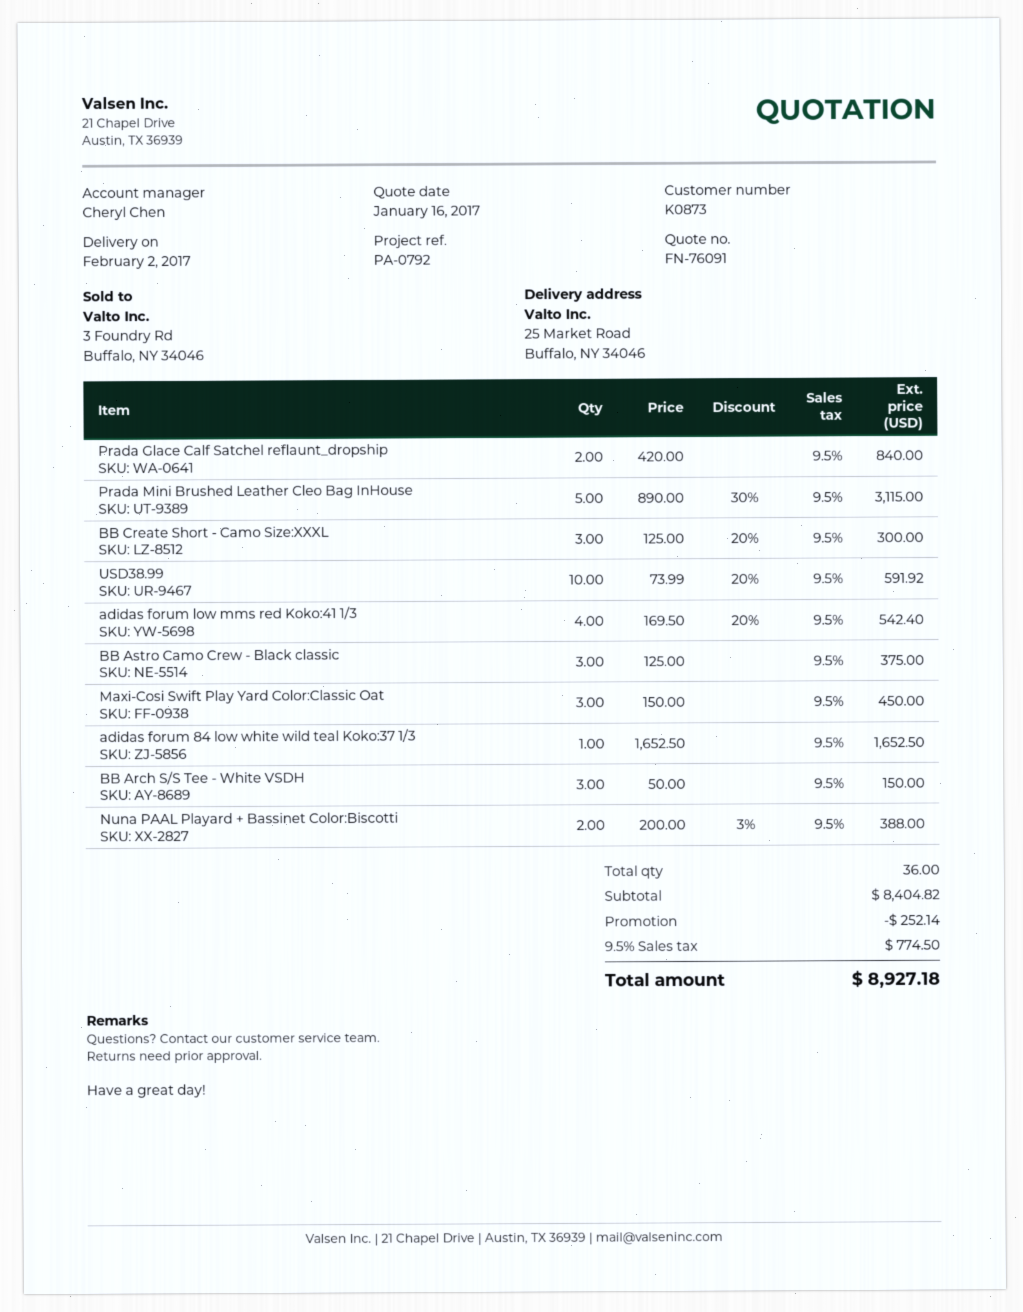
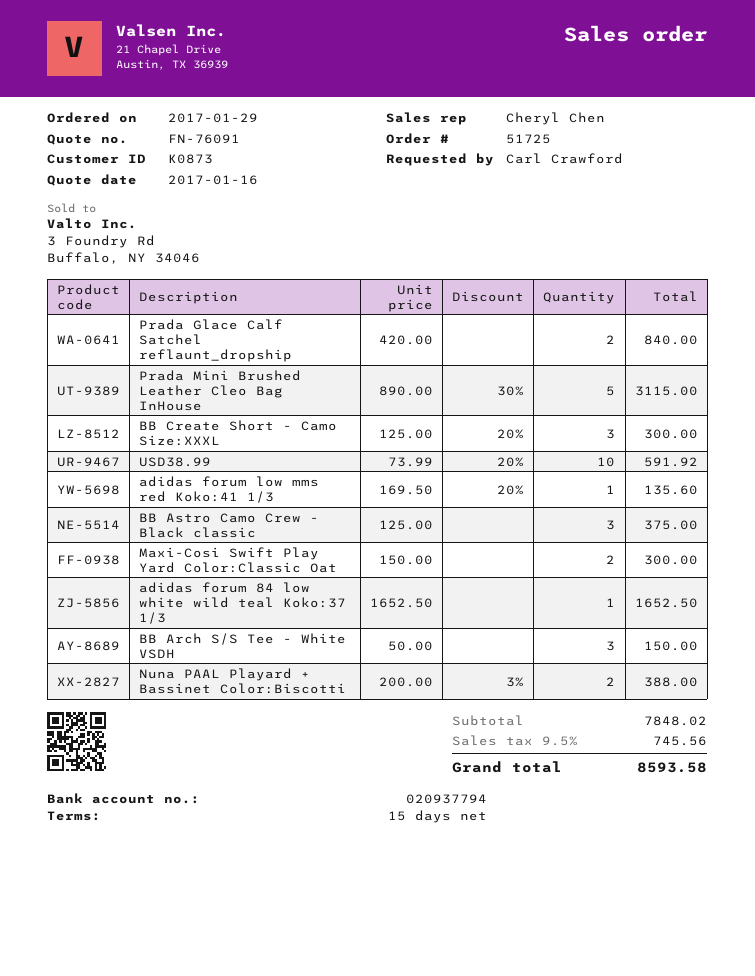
adidas forum low mms red Koko:41 1/3: 4 x 169.50 - 20% = 542.40 -> 1 x 169.50 - 20% = 135.60
Maxi-Cosi Swift Play Yard Color:Classic Oat: 3 x 150.00 = 450.00 -> 2 x 150.00 = 300.00
subtotal: 8404.82 -> 7848.02
discount: 252.14 -> none
tax: 9.5% = 774.50 -> 9.5% = 745.56
total: 8927.18 -> 8593.58

